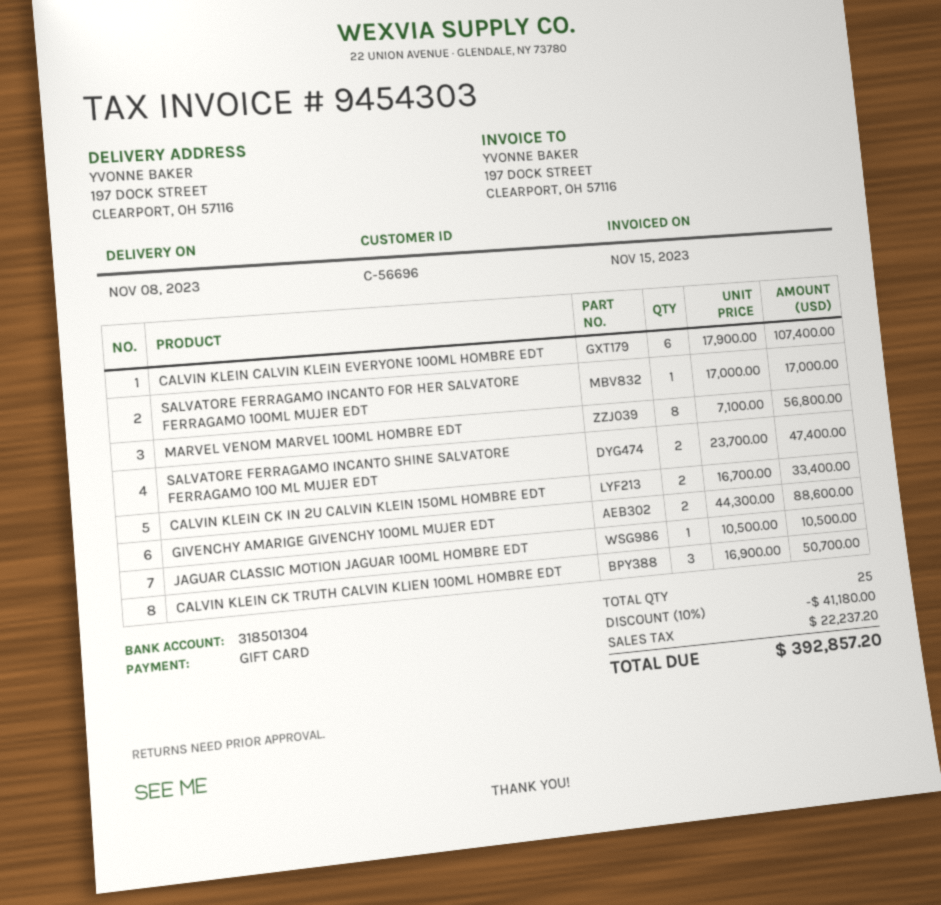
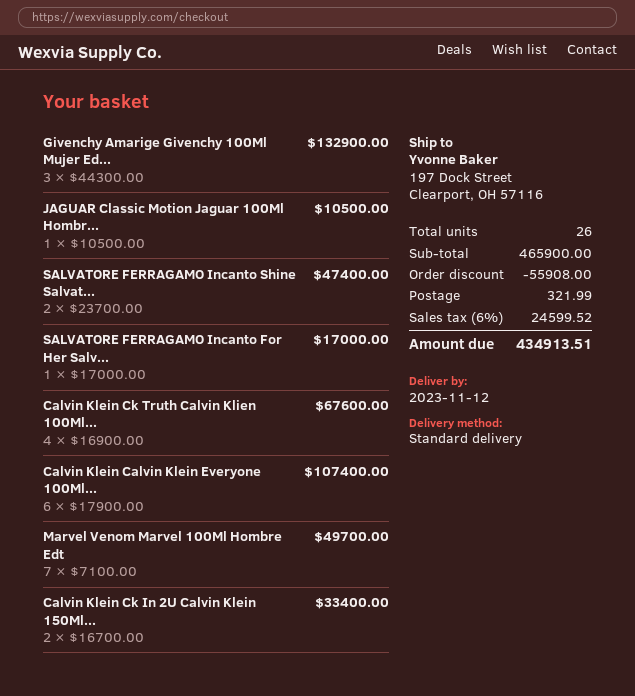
delivery date: 2023-11-08 -> 2023-11-12
MARVEL VENOM MARVEL 100ML HOMBRE EDT: 8 x 7100.00 = 56800.00 -> 7 x 7100.00 = 49700.00
GIVENCHY AMARIGE GIVENCHY 100ML MUJER EDT: 2 x 44300.00 = 88600.00 -> 3 x 44300.00 = 132900.00
CALVIN KLEIN CK TRUTH CALVIN KLIEN 100ML HOMBRE EDT: 3 x 16900.00 = 50700.00 -> 4 x 16900.00 = 67600.00
total quantity: 25 -> 26
discount: 41180.00 -> 55908.00
shipping: none -> 321.99
tax: 22237.20 -> 24599.52
total: 392857.20 -> 434913.51

